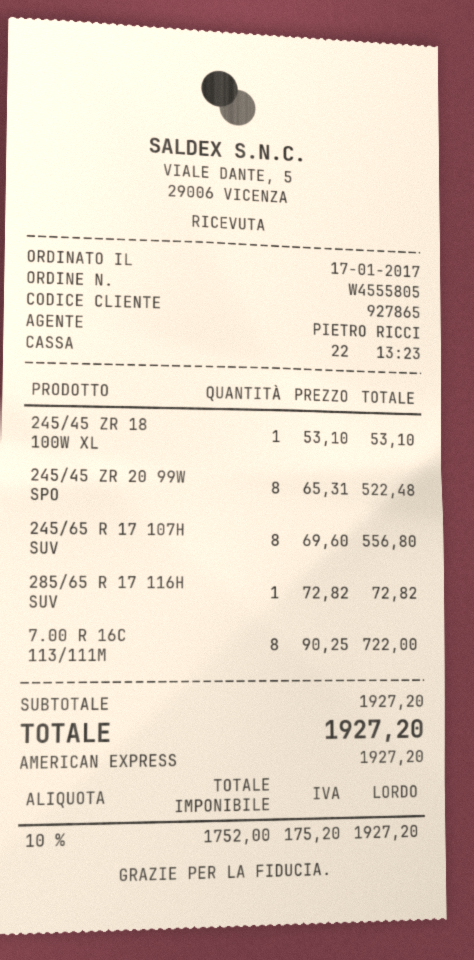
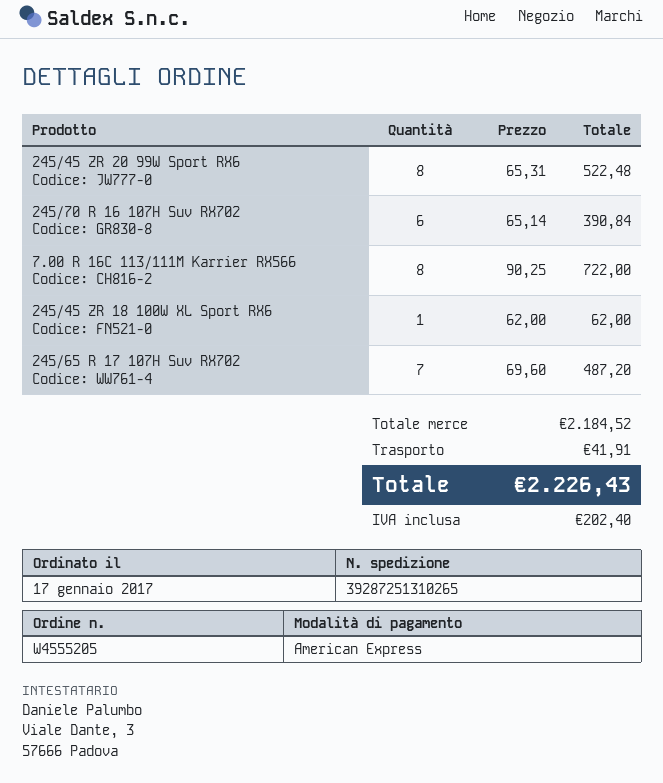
order number: W4555805 -> W4555205
245/45 ZR 18 100W XL: 1 x 53.10 = 53.10 -> 1 x 62.00 = 62.00
245/65 R 17 107H SUV: 8 x 69.60 = 556.80 -> 7 x 69.60 = 487.20
285/65 R 17 116H SUV: 1 x 72.82 = 72.82 -> none
245/70 R 16 107H Suv RX702: none -> 6 x 65.14 = 390.84
subtotal: 1927.20 -> 2184.52
shipping: none -> 41.91
tax: 175.20 -> 202.40
total: 1927.20 -> 2226.43

